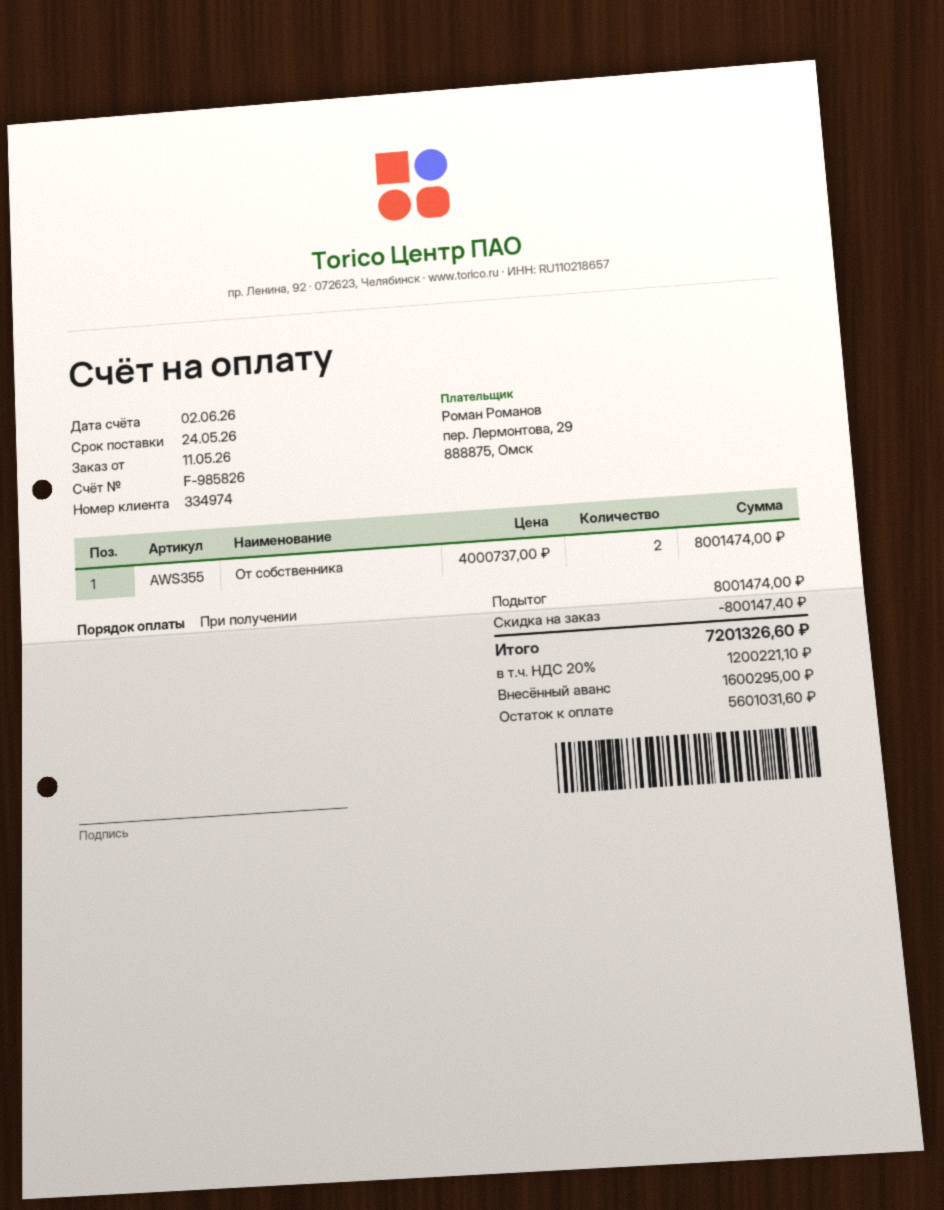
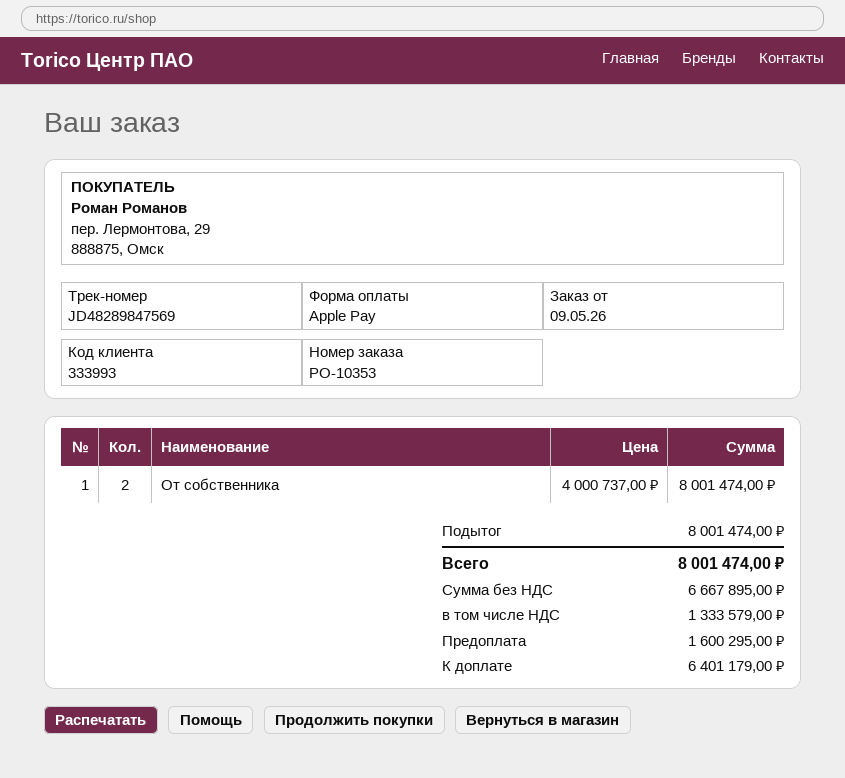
order date: 2026-05-11 -> 2026-05-09
customer number: 334974 -> 333993
discount: 800147.40 -> none
tax: 1200221.10 -> 1333579.00
total: 7201326.60 -> 8001474.00
balance: 5601031.60 -> 6401179.00

